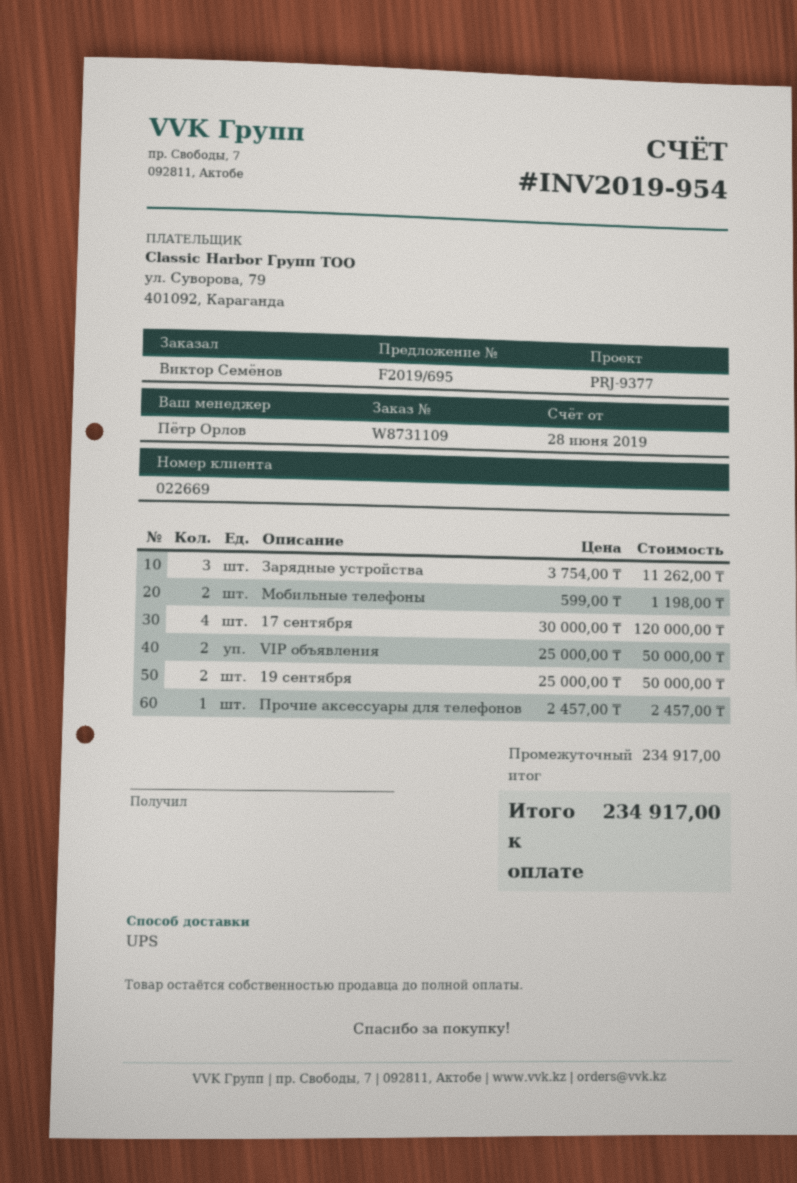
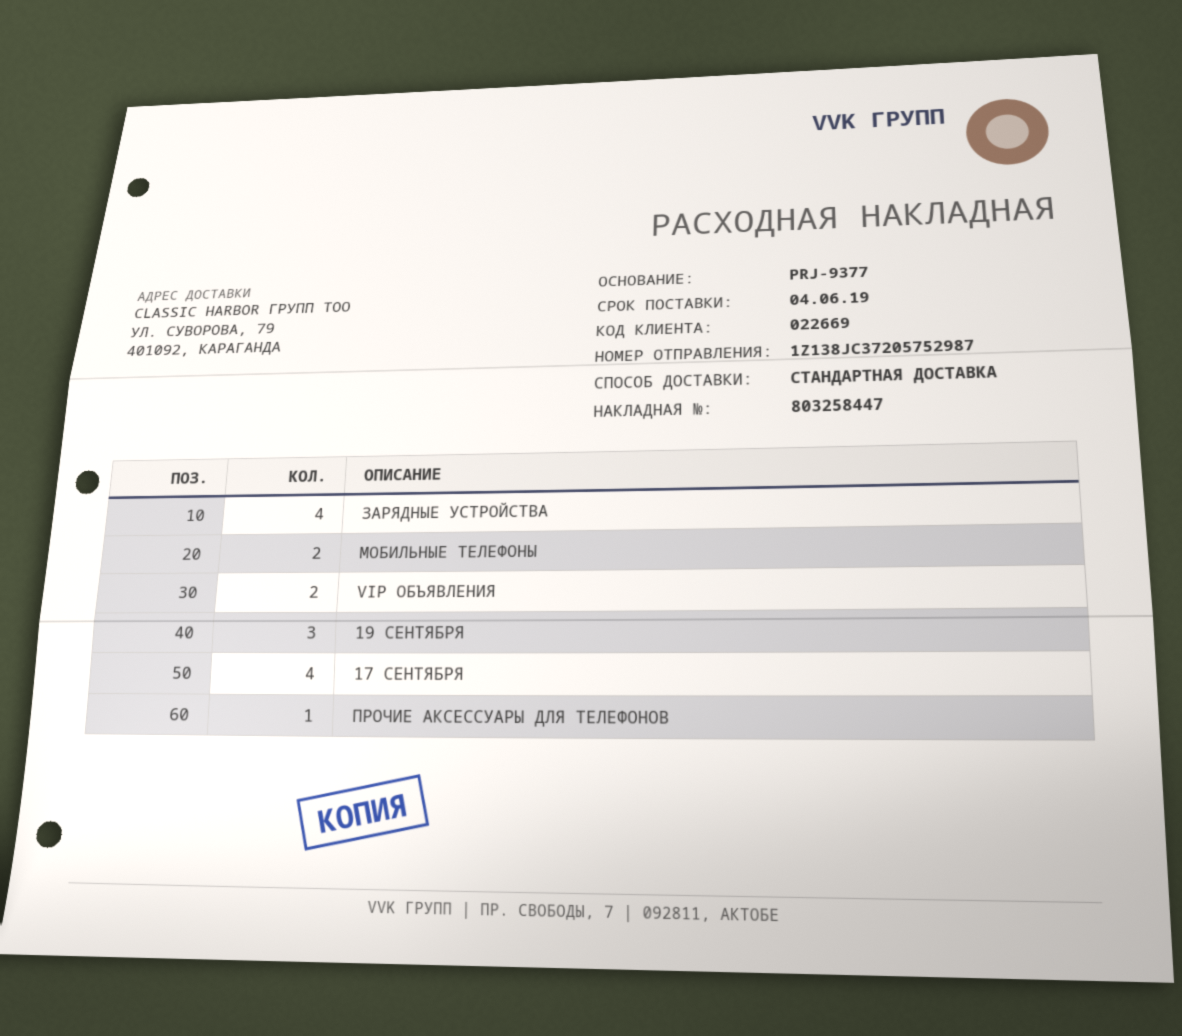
shipping method: UPS -> standard
Зарядные устройства: 3 -> 4
19 сентября: 2 -> 3

